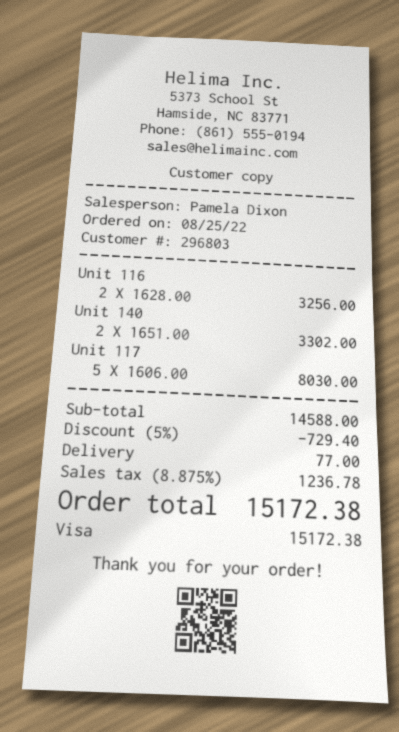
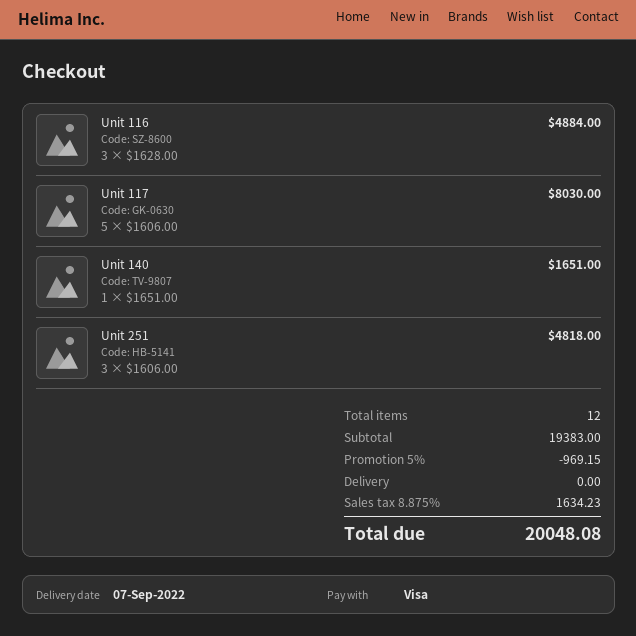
Unit 116: 2 x 1628.00 = 3256.00 -> 3 x 1628.00 = 4884.00
Unit 140: 2 x 1651.00 = 3302.00 -> 1 x 1651.00 = 1651.00
Unit 251: none -> 3 x 1606.00 = 4818.00
subtotal: 14588.00 -> 19383.00
discount: 5% = 729.40 -> 5% = 969.15
shipping: 77.00 -> 0.00
tax: 8.875% = 1236.78 -> 8.875% = 1634.23
total: 15172.38 -> 20048.08

